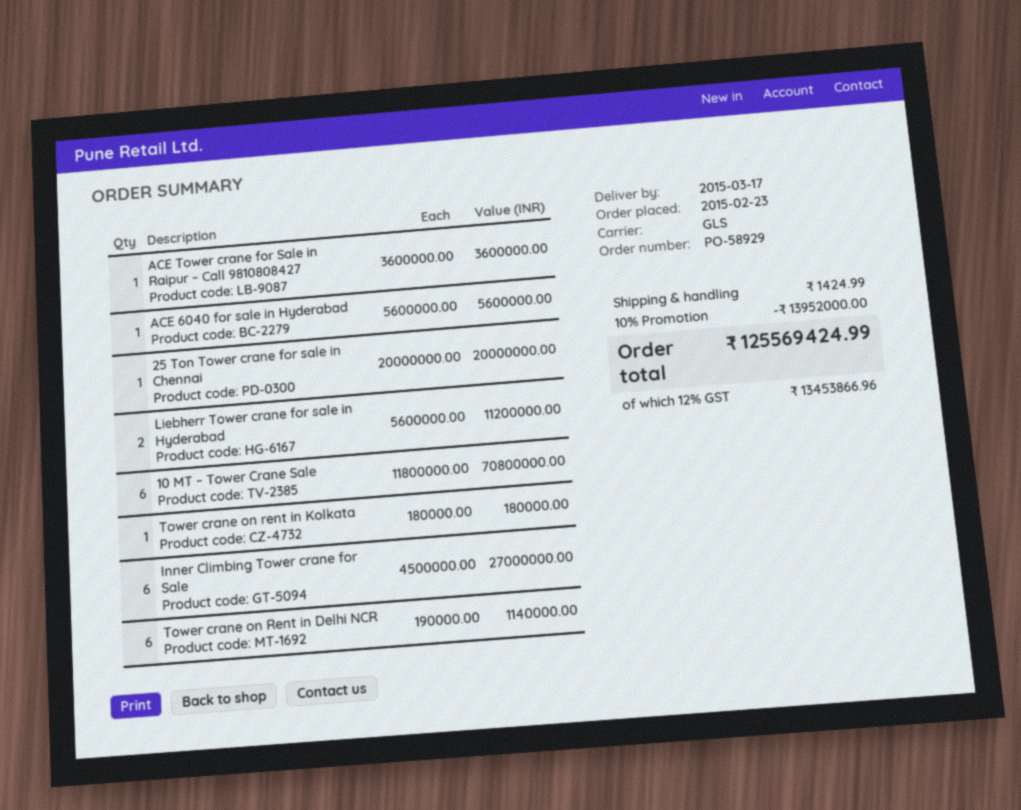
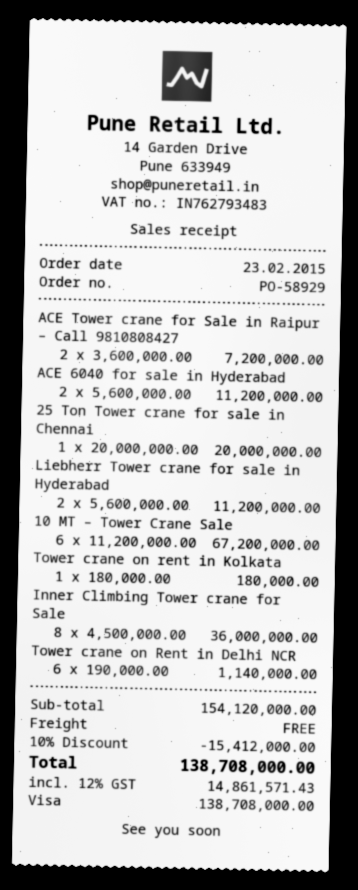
ACE Tower crane for Sale in Raipur – Call 9810808427: 1 x 3600000.00 = 3600000.00 -> 2 x 3600000.00 = 7200000.00
ACE 6040 for sale in Hyderabad: 1 x 5600000.00 = 5600000.00 -> 2 x 5600000.00 = 11200000.00
10 MT – Tower Crane Sale: 6 x 11800000.00 = 70800000.00 -> 6 x 11200000.00 = 67200000.00
Inner Climbing Tower crane for Sale: 6 x 4500000.00 = 27000000.00 -> 8 x 4500000.00 = 36000000.00
discount: 10% = 13952000.00 -> 10% = 15412000.00
shipping: 1424.99 -> 0.00
tax: 12% = 13453866.96 -> 12% = 14861571.43
total: 125569424.99 -> 138708000.00

